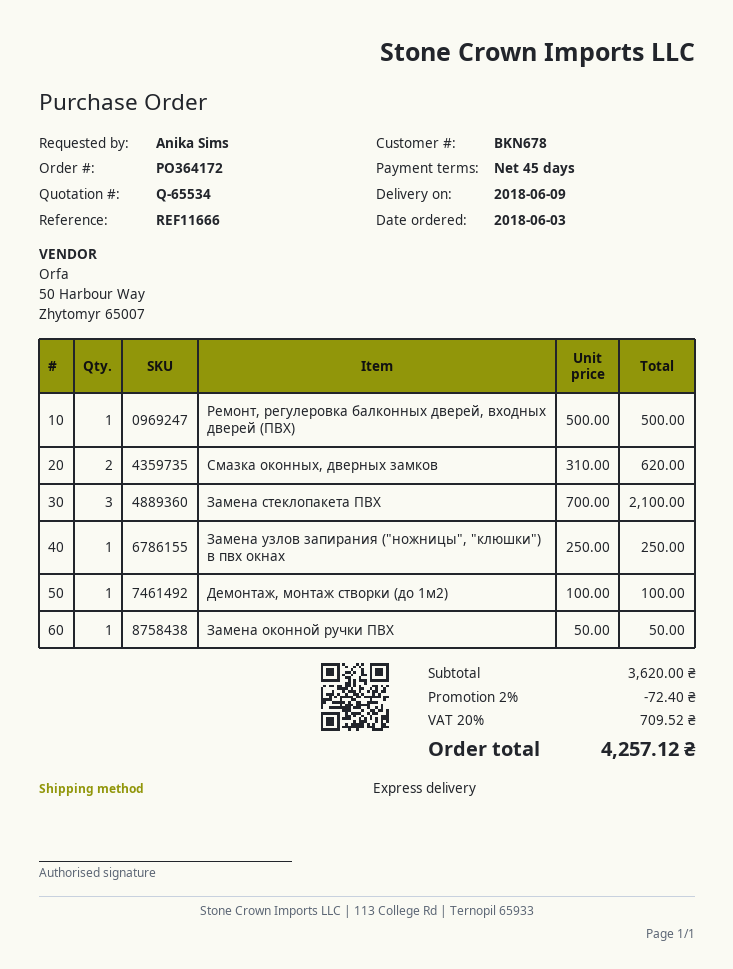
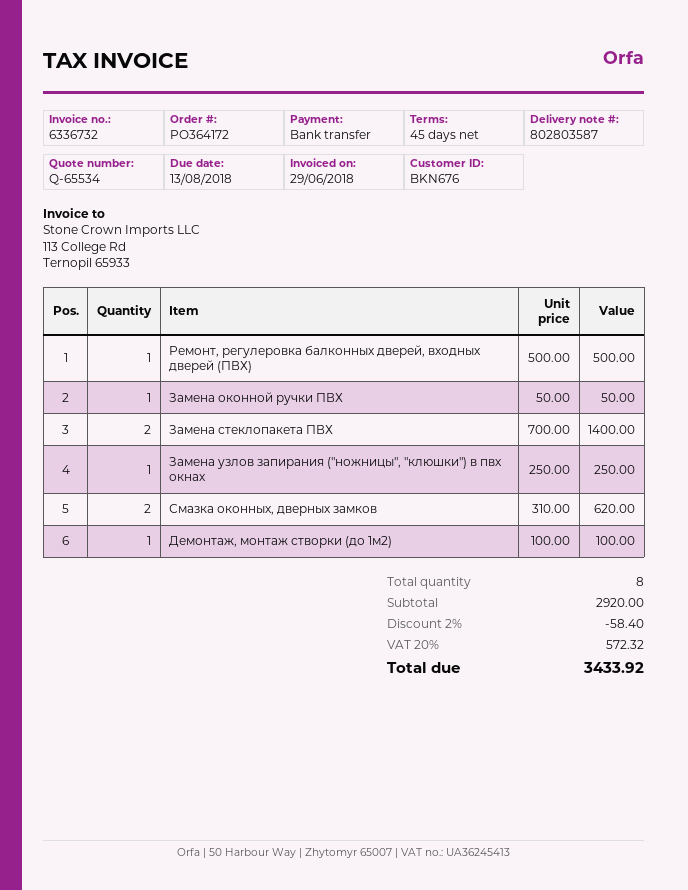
customer number: BKN678 -> BKN676
Замена стеклопакета ПВХ: 3 x 700.00 = 2100.00 -> 2 x 700.00 = 1400.00
subtotal: 3620.00 -> 2920.00
discount: 2% = 72.40 -> 2% = 58.40
tax: 20% = 709.52 -> 20% = 572.32
total: 4257.12 -> 3433.92

